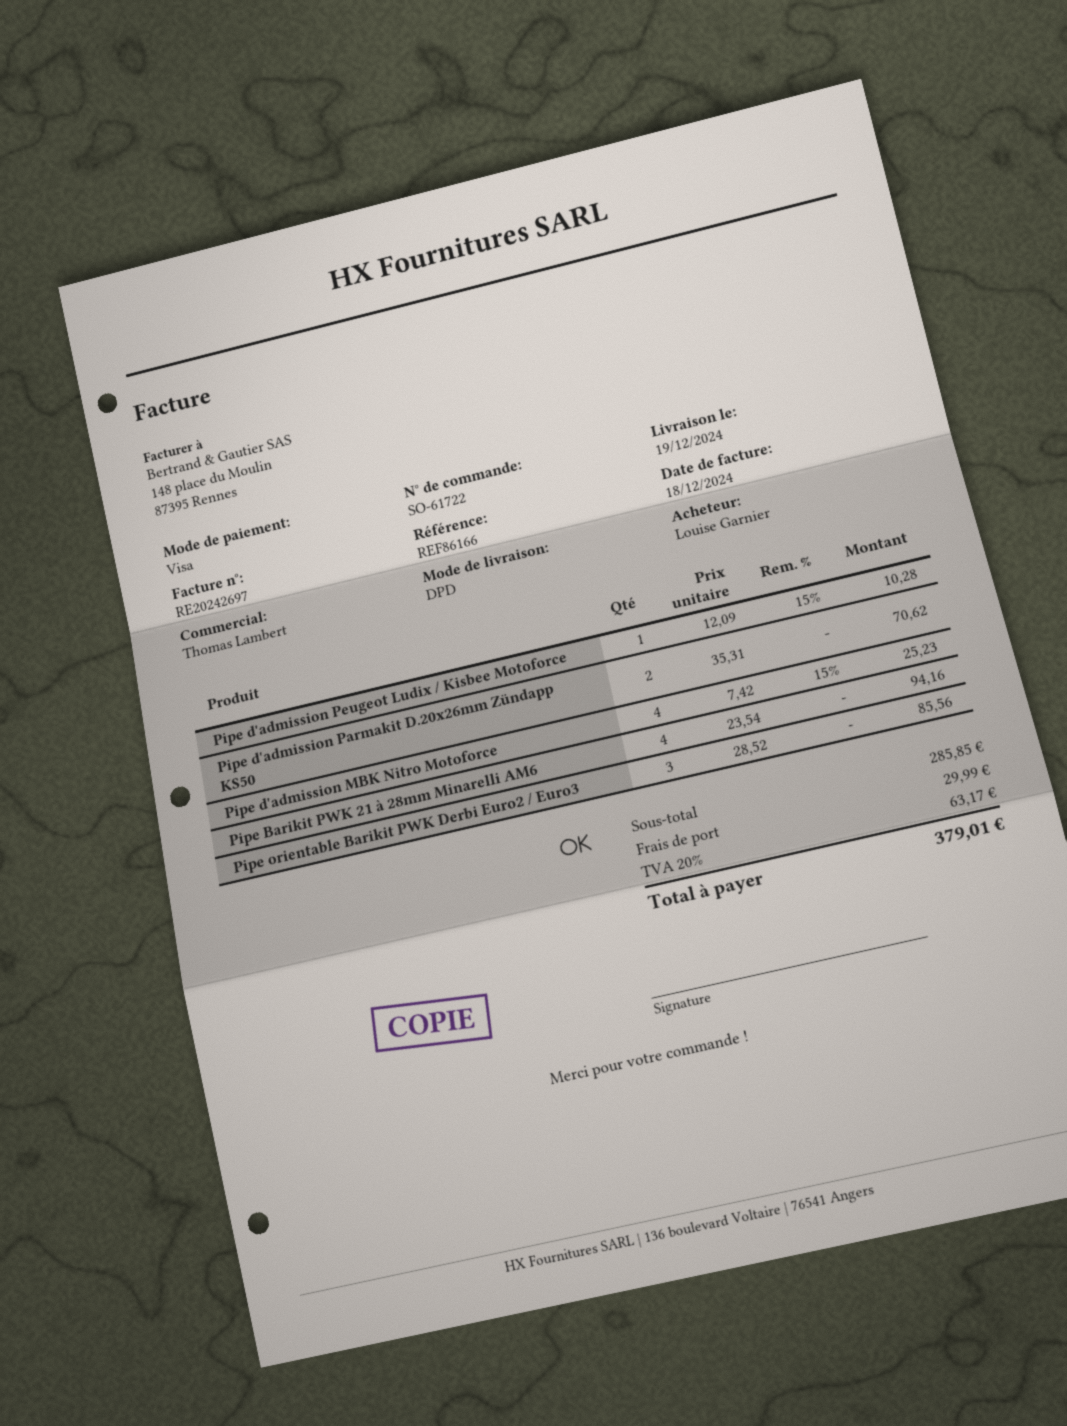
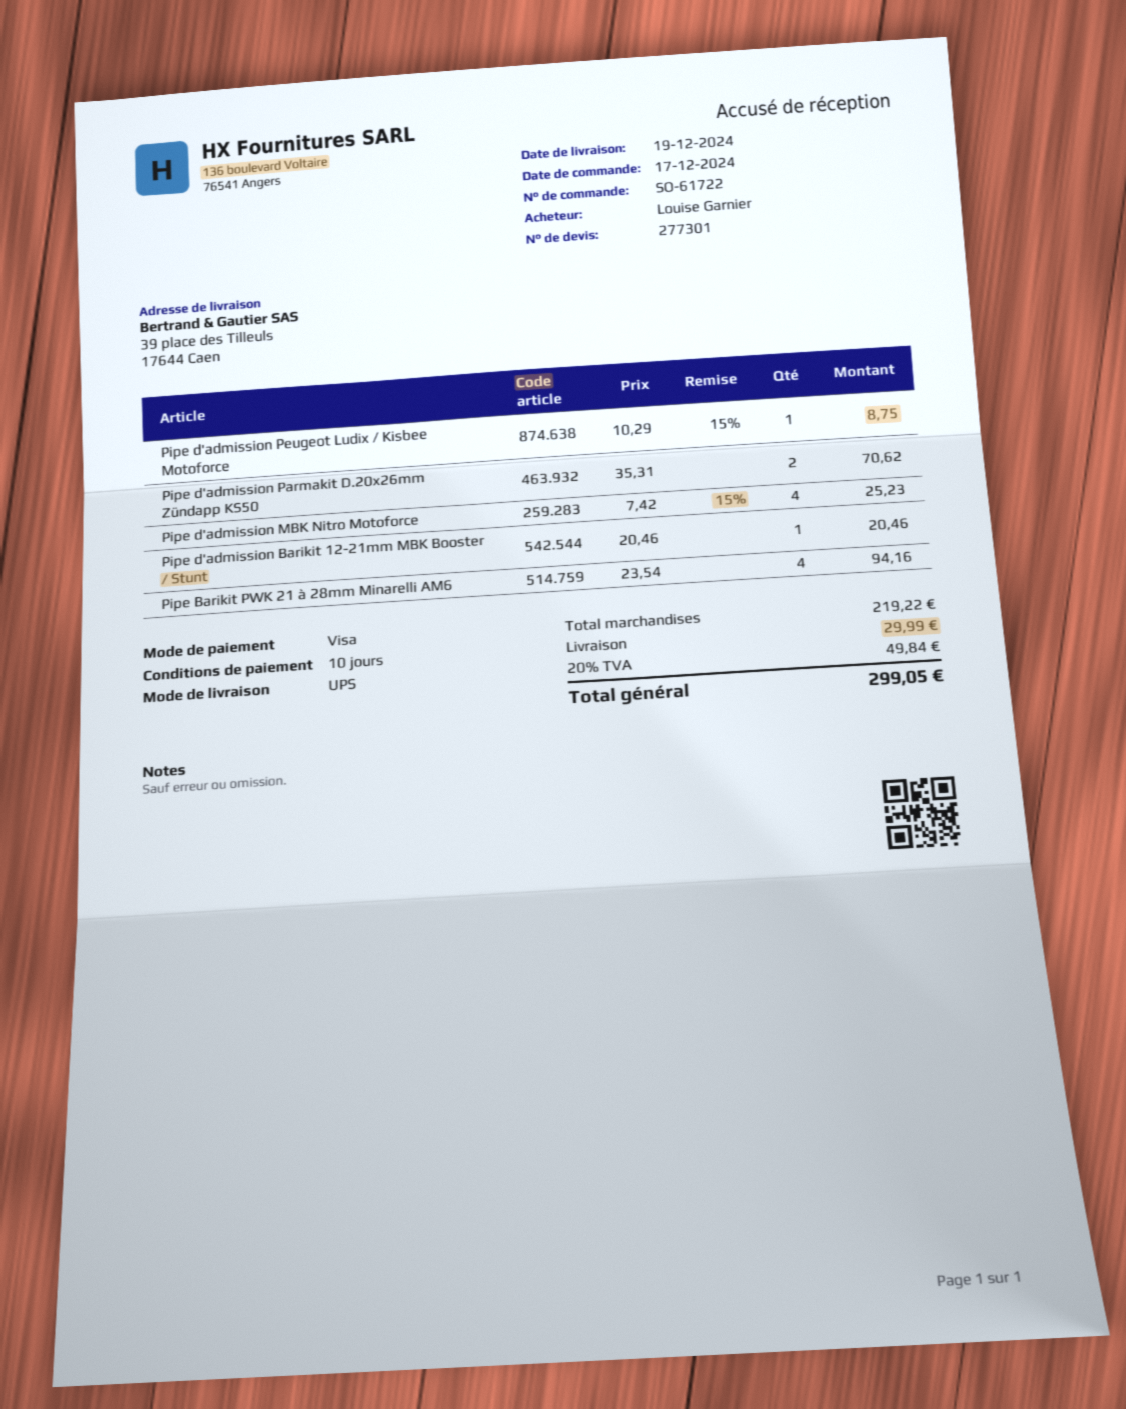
shipping method: DPD -> UPS
Pipe d'admission Peugeot Ludix / Kisbee Motoforce: 1 x 12.09 - 15% = 10.28 -> 1 x 10.29 - 15% = 8.75
Pipe orientable Barikit PWK Derbi Euro2 / Euro3: 3 x 28.52 = 85.56 -> none
Pipe d'admission Barikit 12-21mm MBK Booster / Stunt: none -> 1 x 20.46 = 20.46
subtotal: 285.85 -> 219.22
tax: 20% = 63.17 -> 20% = 49.84
total: 379.01 -> 299.05

